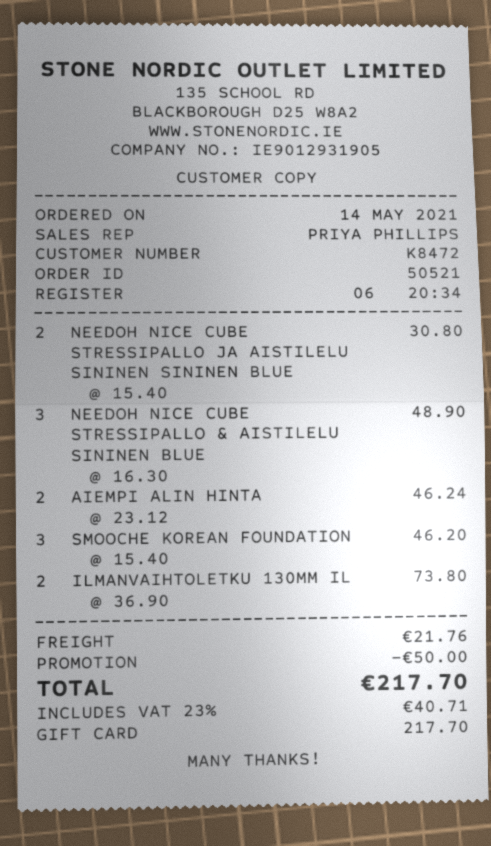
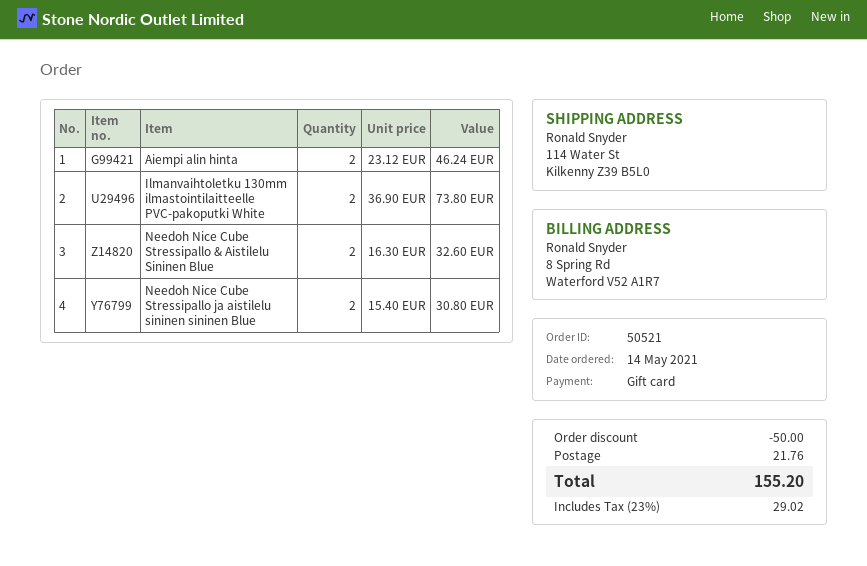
NEEDOH NICE CUBE STRESSIPALLO & AISTILELU SININEN BLUE: 3 x 16.30 = 48.90 -> 2 x 16.30 = 32.60
SMOOCHE KOREAN FOUNDATION: 3 x 15.40 = 46.20 -> none
tax: 23% = 40.71 -> 23% = 29.02
total: 217.70 -> 155.20

